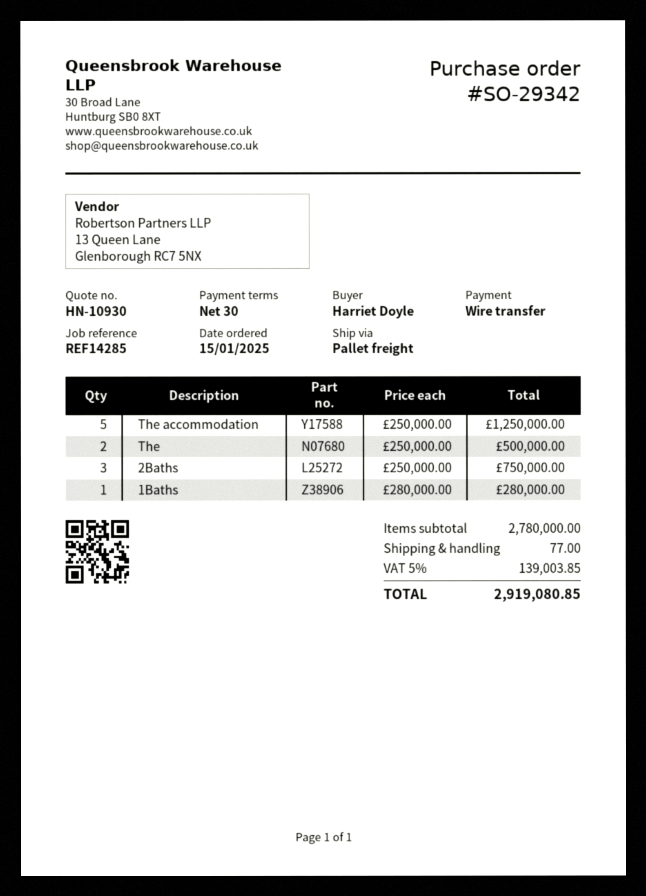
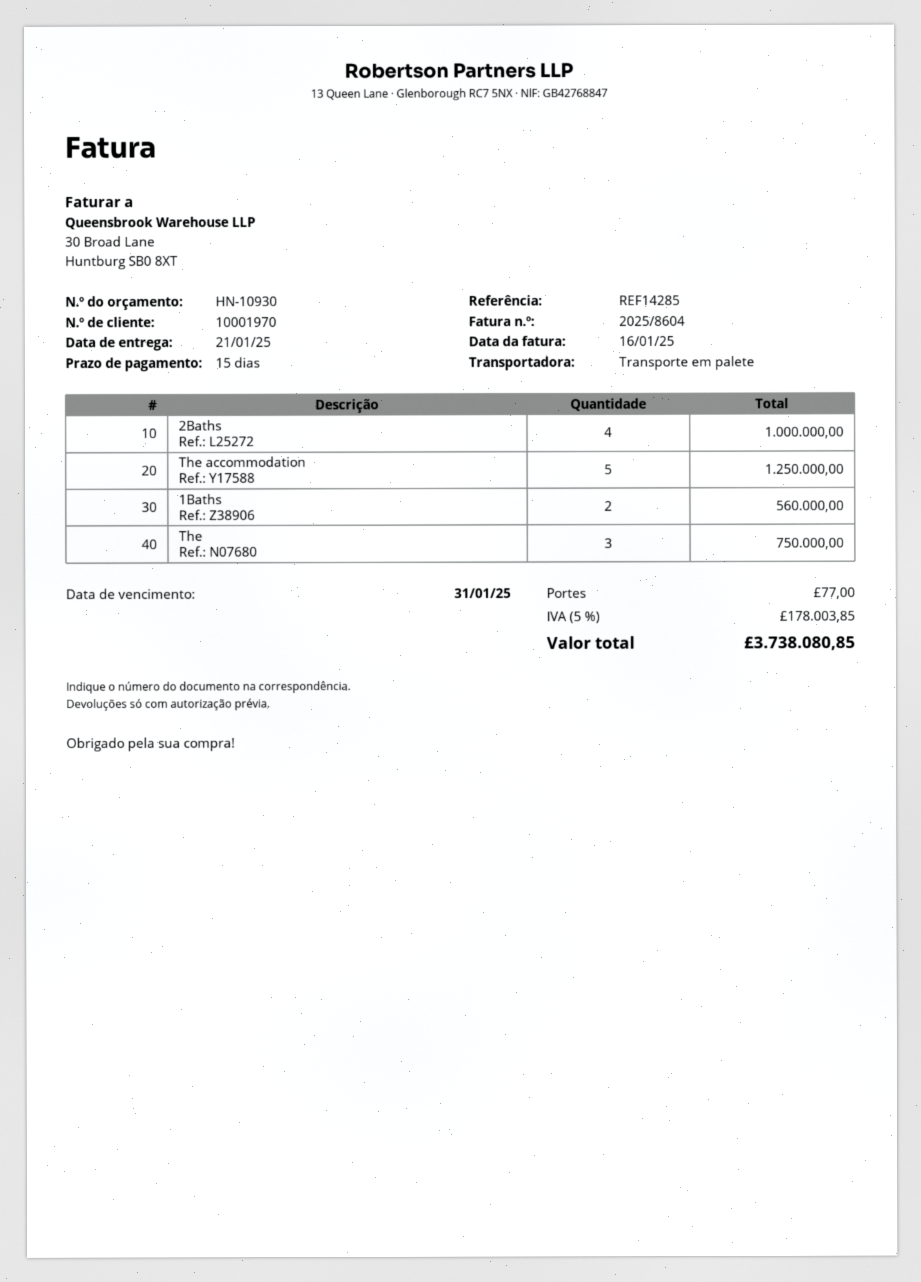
payment terms: 30 days -> 15 days
The: 2 for 500000.00 -> 3 for 750000.00
2Baths: 3 for 750000.00 -> 4 for 1000000.00
1Baths: 1 for 280000.00 -> 2 for 560000.00
tax: 5% = 139003.85 -> 5% = 178003.85
total: 2919080.85 -> 3738080.85

